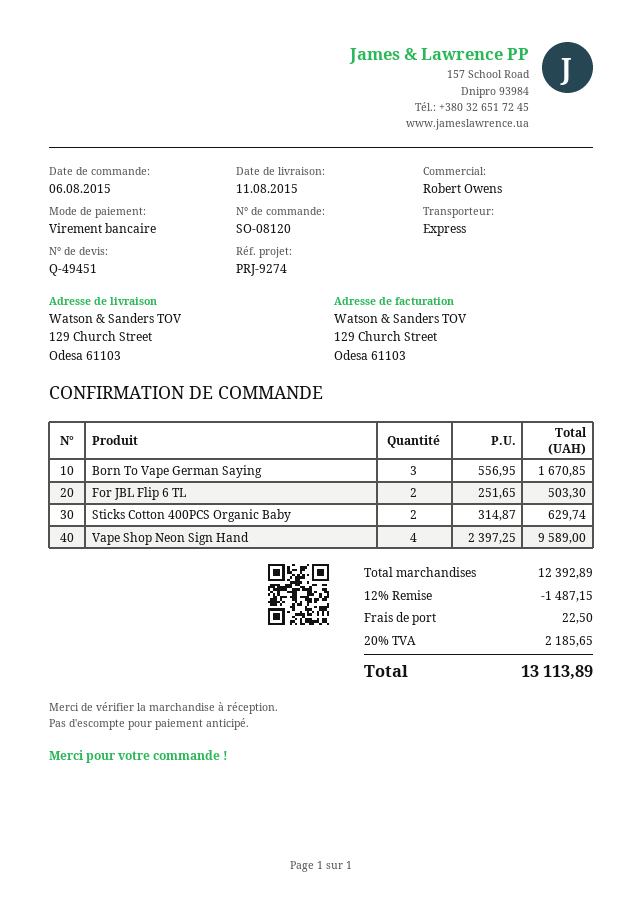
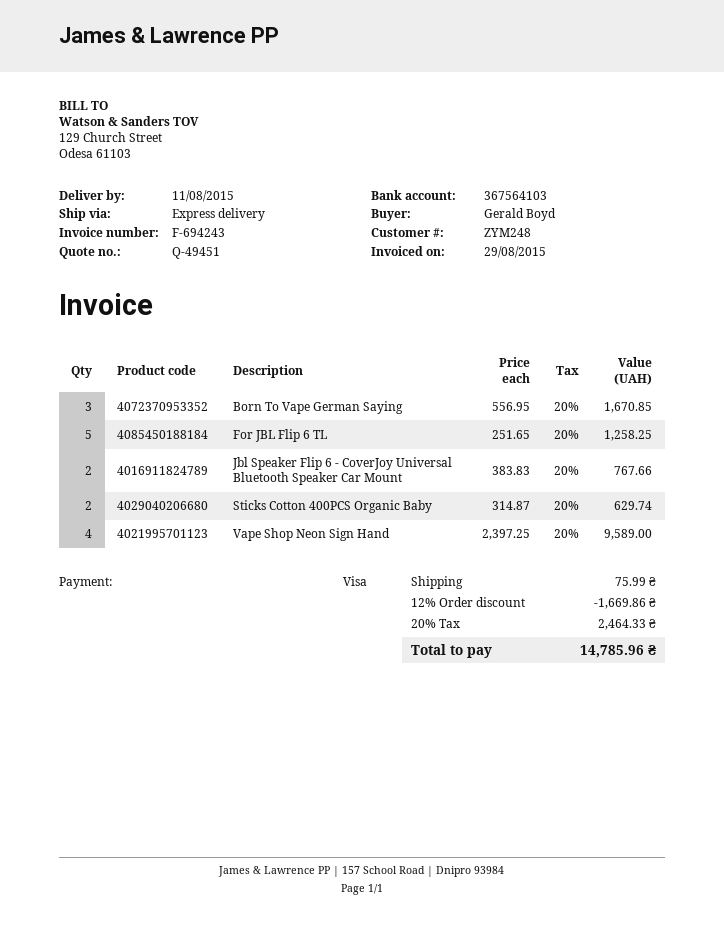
payment method: bank transfer -> Visa
For JBL Flip 6 TL: 2 x 251.65 = 503.30 -> 5 x 251.65 = 1258.25
Jbl Speaker Flip 6 - CoverJoy Universal Bluetooth Speaker Car Mount: none -> 2 x 383.83 = 767.66
discount: 12% = 1487.15 -> 12% = 1669.86
shipping: 22.50 -> 75.99
tax: 20% = 2185.65 -> 20% = 2464.33
total: 13113.89 -> 14785.96

